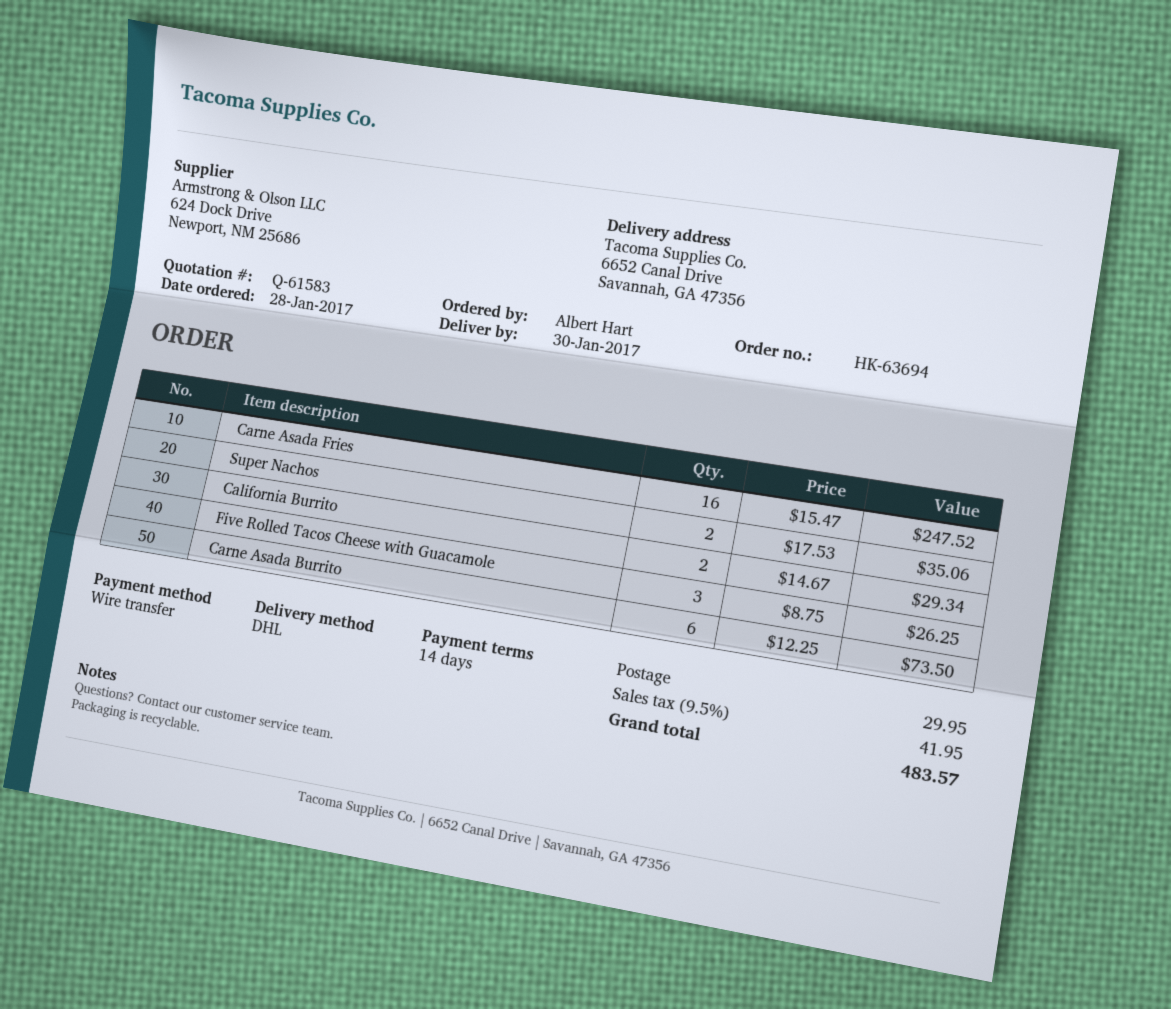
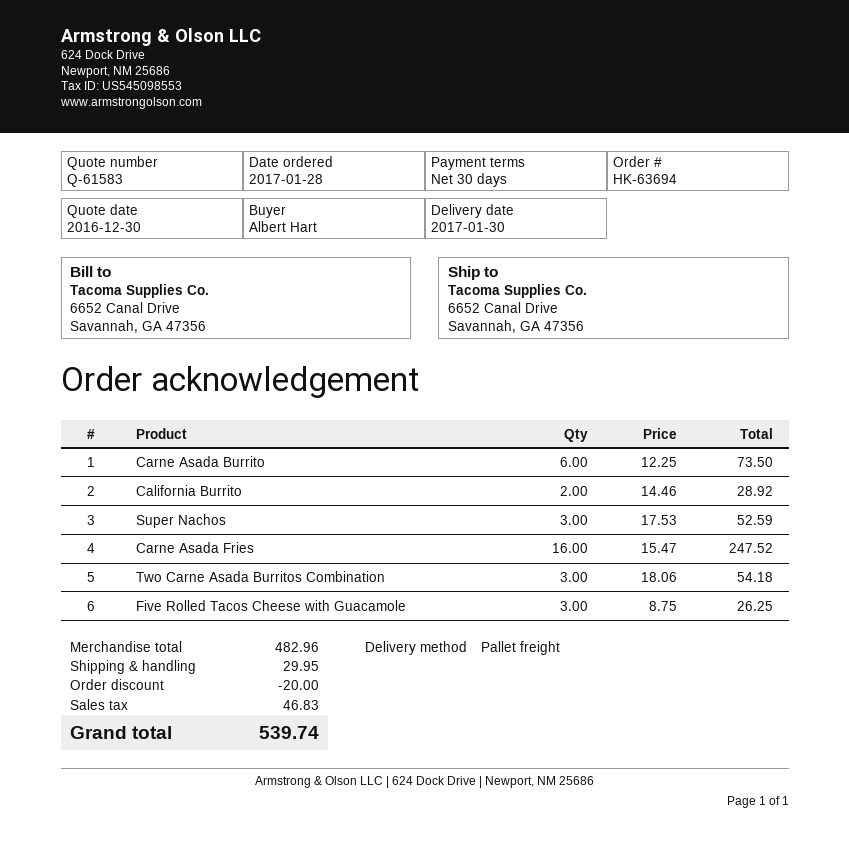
payment terms: 14 days -> 30 days
shipping method: DHL -> pallet freight
Super Nachos: 2 x 17.53 = 35.06 -> 3 x 17.53 = 52.59
California Burrito: 2 x 14.67 = 29.34 -> 2 x 14.46 = 28.92
Two Carne Asada Burritos Combination: none -> 3 x 18.06 = 54.18
discount: none -> 20.00
tax: 41.95 -> 46.83
total: 483.57 -> 539.74

